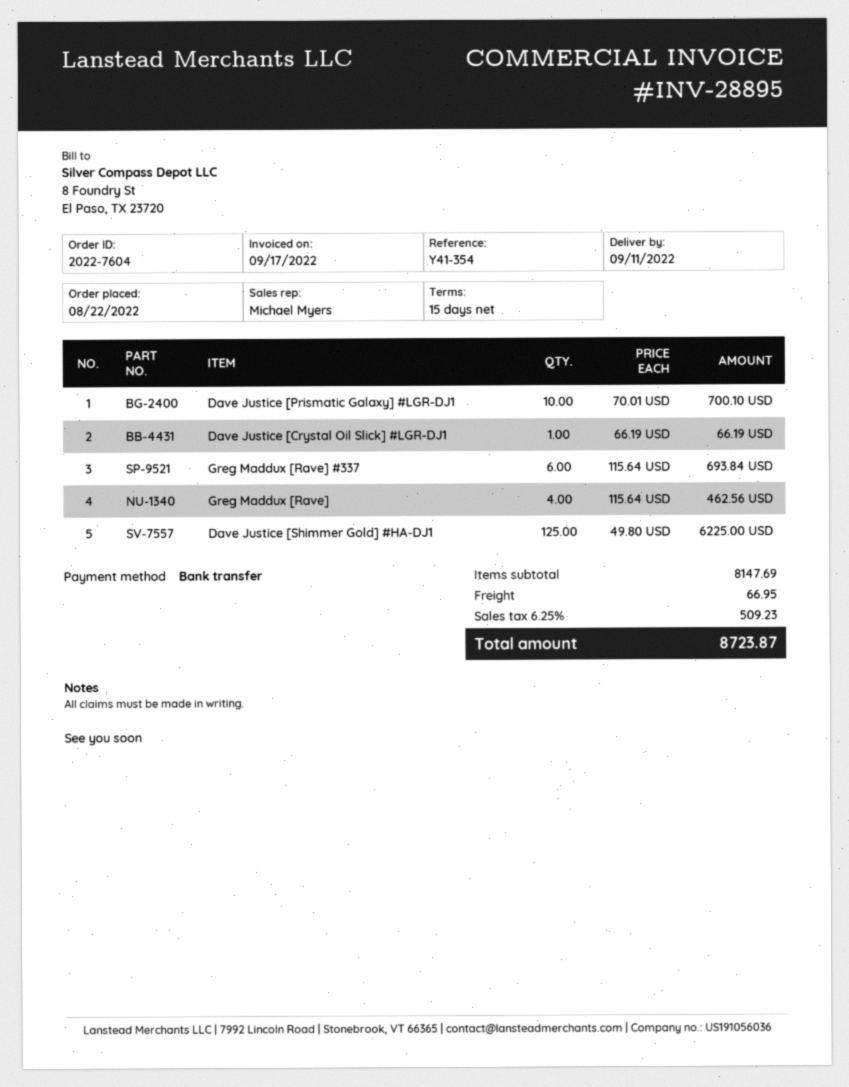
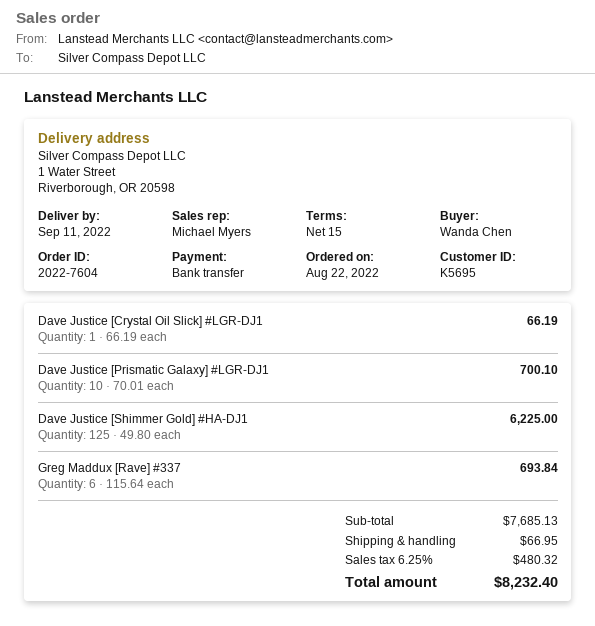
Greg Maddux [Rave]: 4 x 115.64 = 462.56 -> none
subtotal: 8147.69 -> 7685.13
tax: 6.25% = 509.23 -> 6.25% = 480.32
total: 8723.87 -> 8232.40

